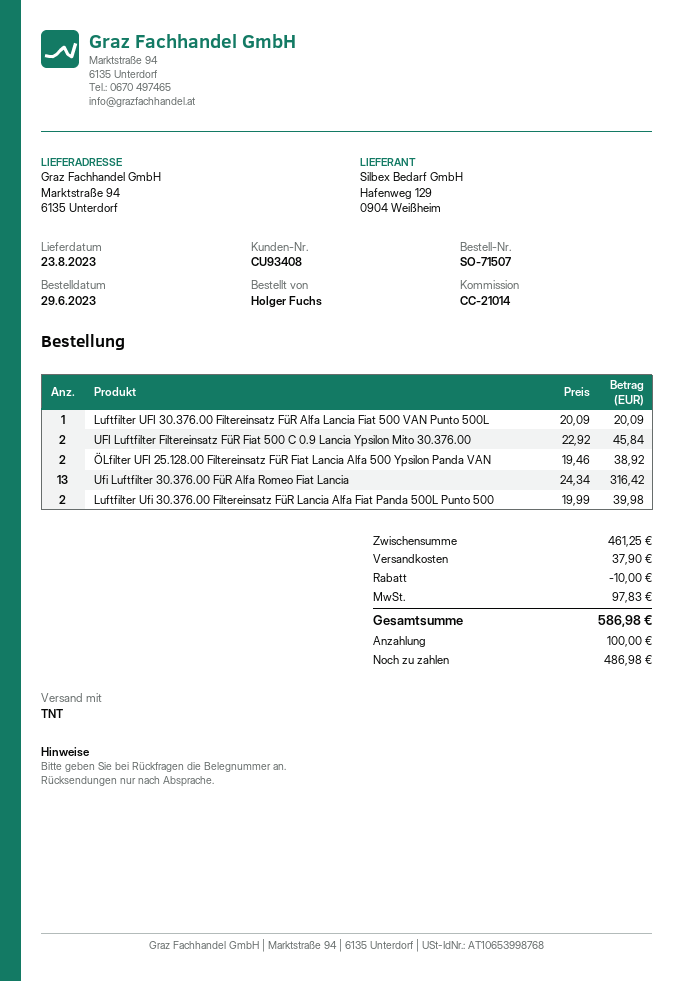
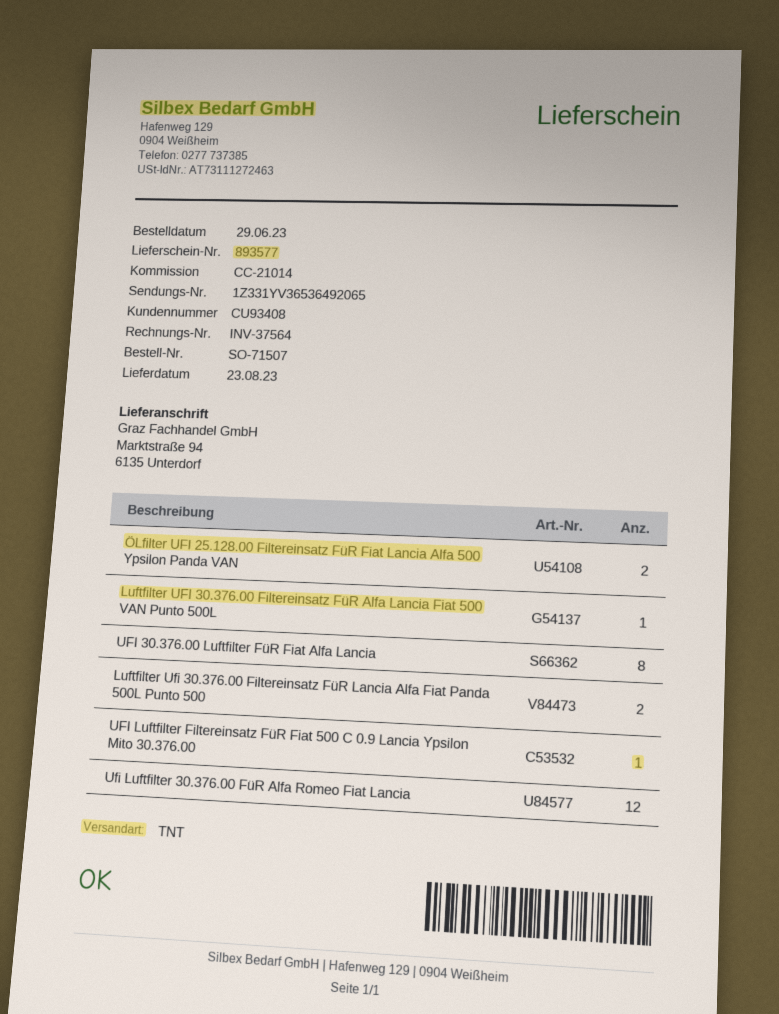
UFI Luftfilter Filtereinsatz FüR Fiat 500 C 0.9 Lancia Ypsilon Mito 30.376.00: 2 -> 1
Ufi Luftfilter 30.376.00 FüR Alfa Romeo Fiat Lancia: 13 -> 12
UFI 30.376.00 Luftfilter FüR Fiat Alfa Lancia: none -> 8

